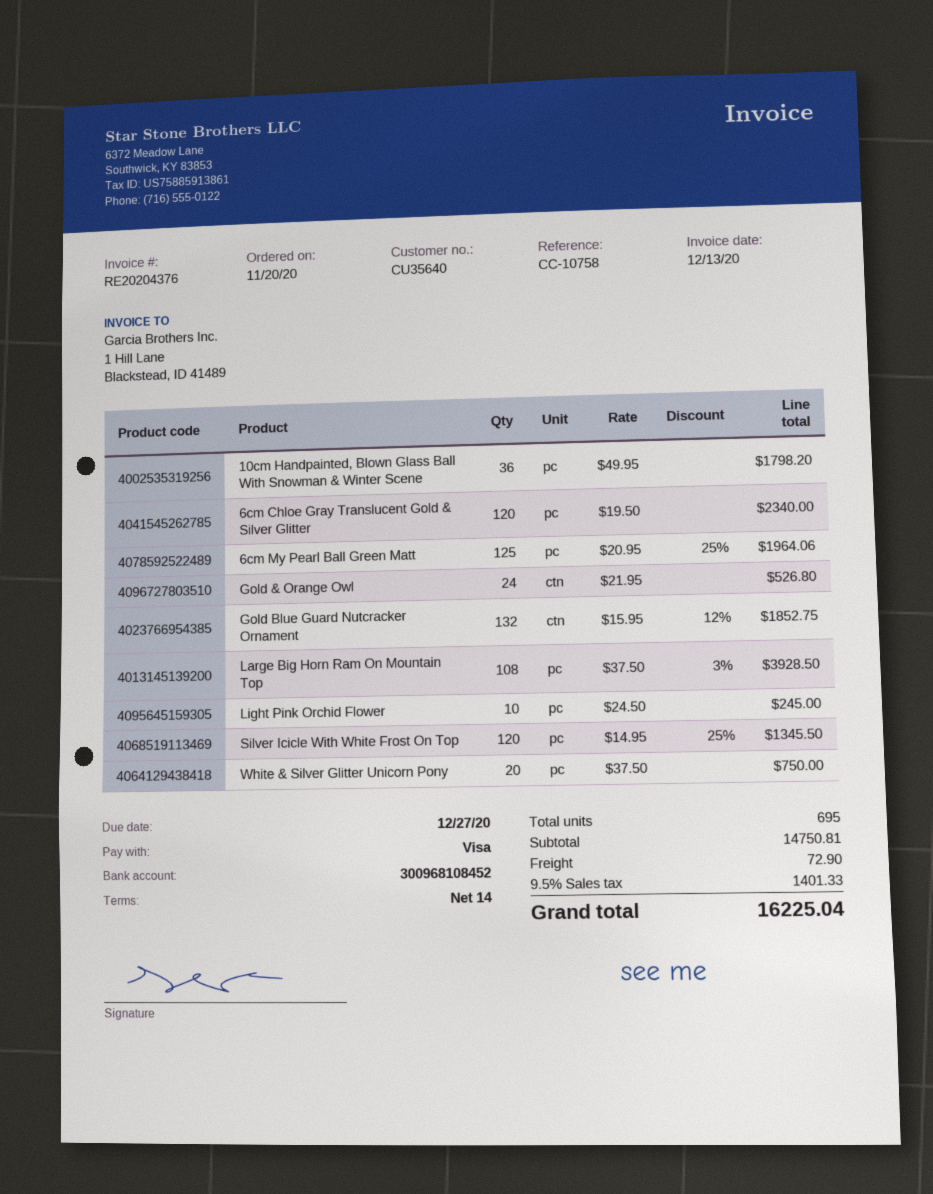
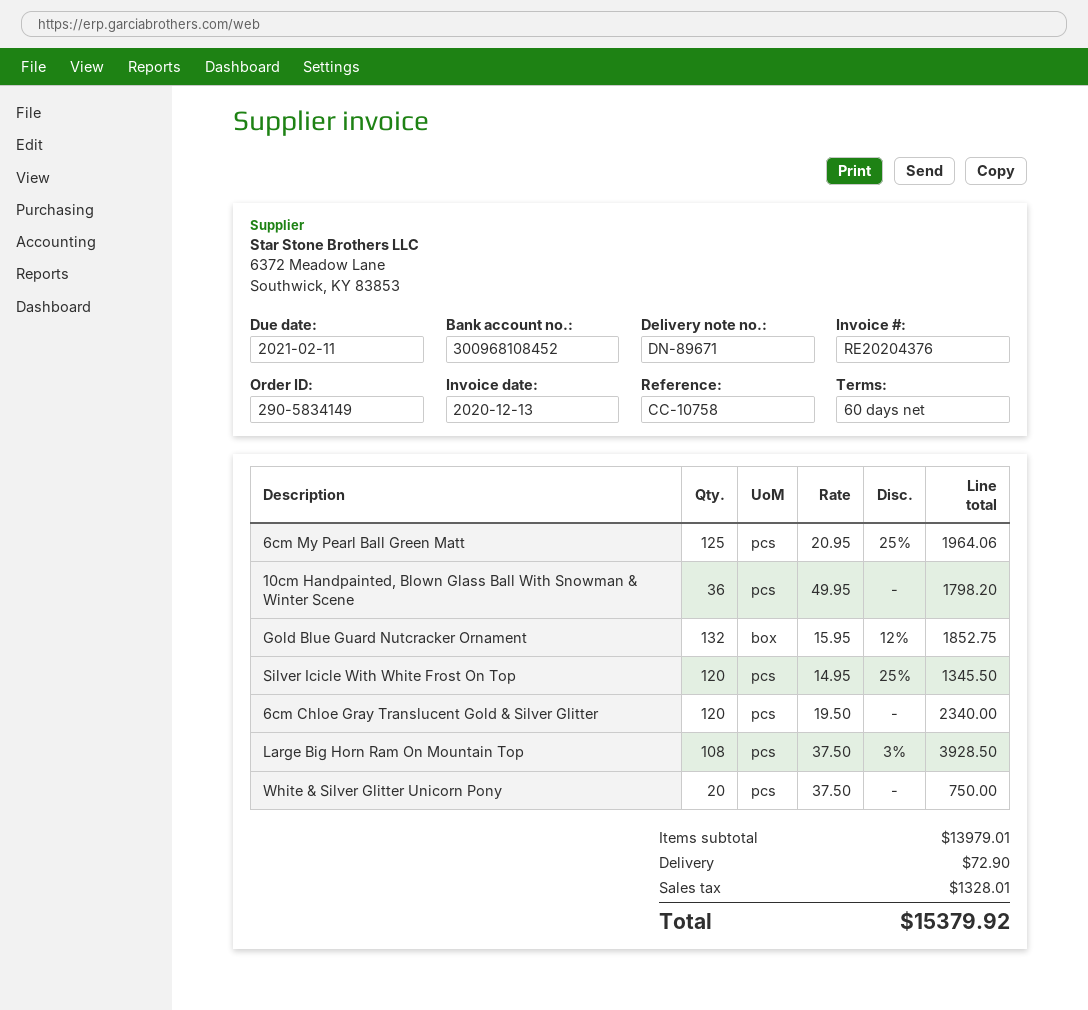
payment terms: 14 days -> 60 days
due date: 2020-12-27 -> 2021-02-11
Gold & Orange Owl: 24 x 21.95 = 526.80 -> none
Light Pink Orchid Flower: 10 x 24.50 = 245.00 -> none
subtotal: 14750.81 -> 13979.01
tax: 1401.33 -> 1328.01
total: 16225.04 -> 15379.92

